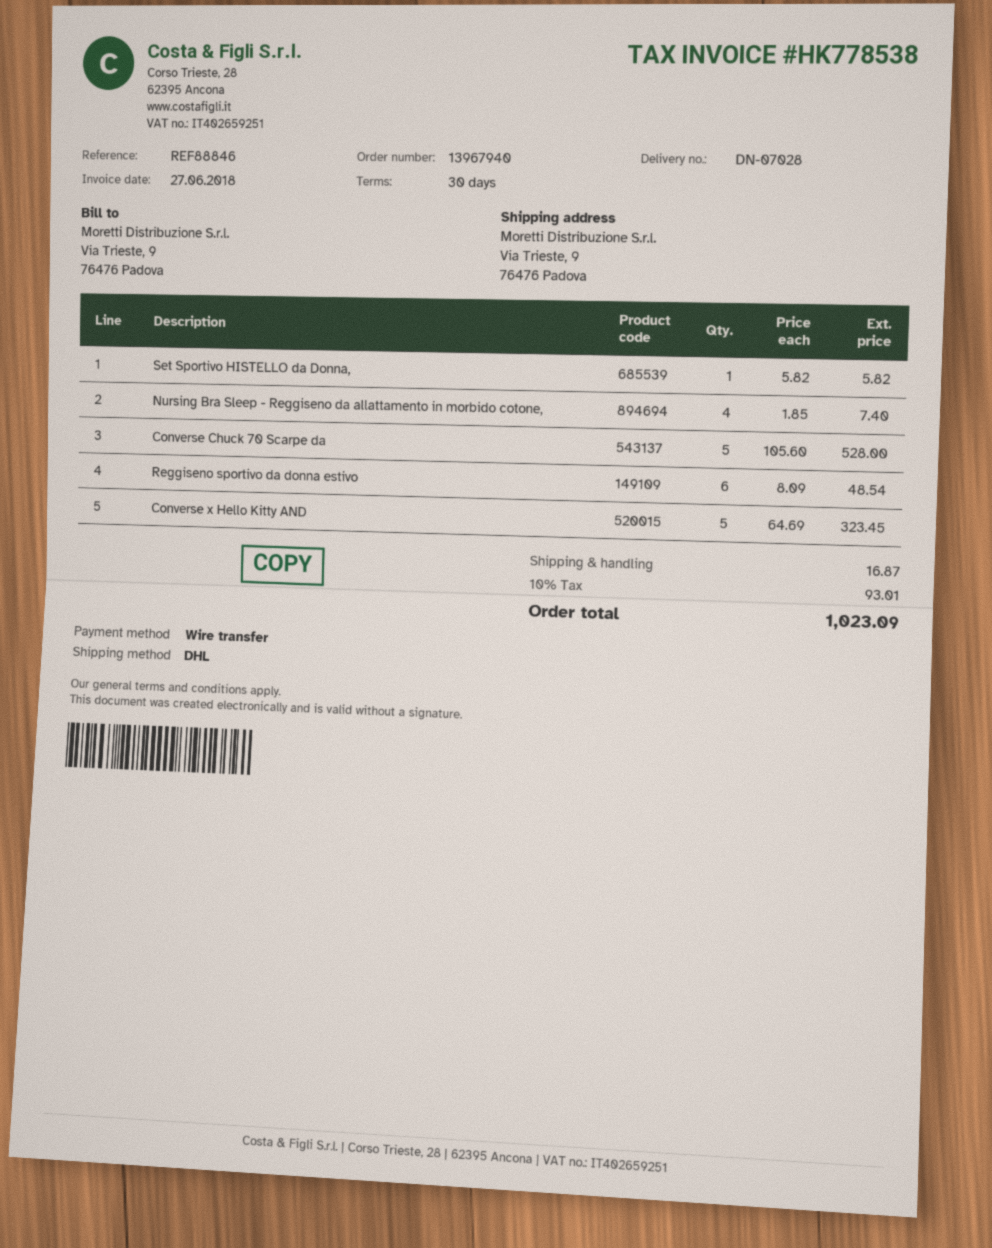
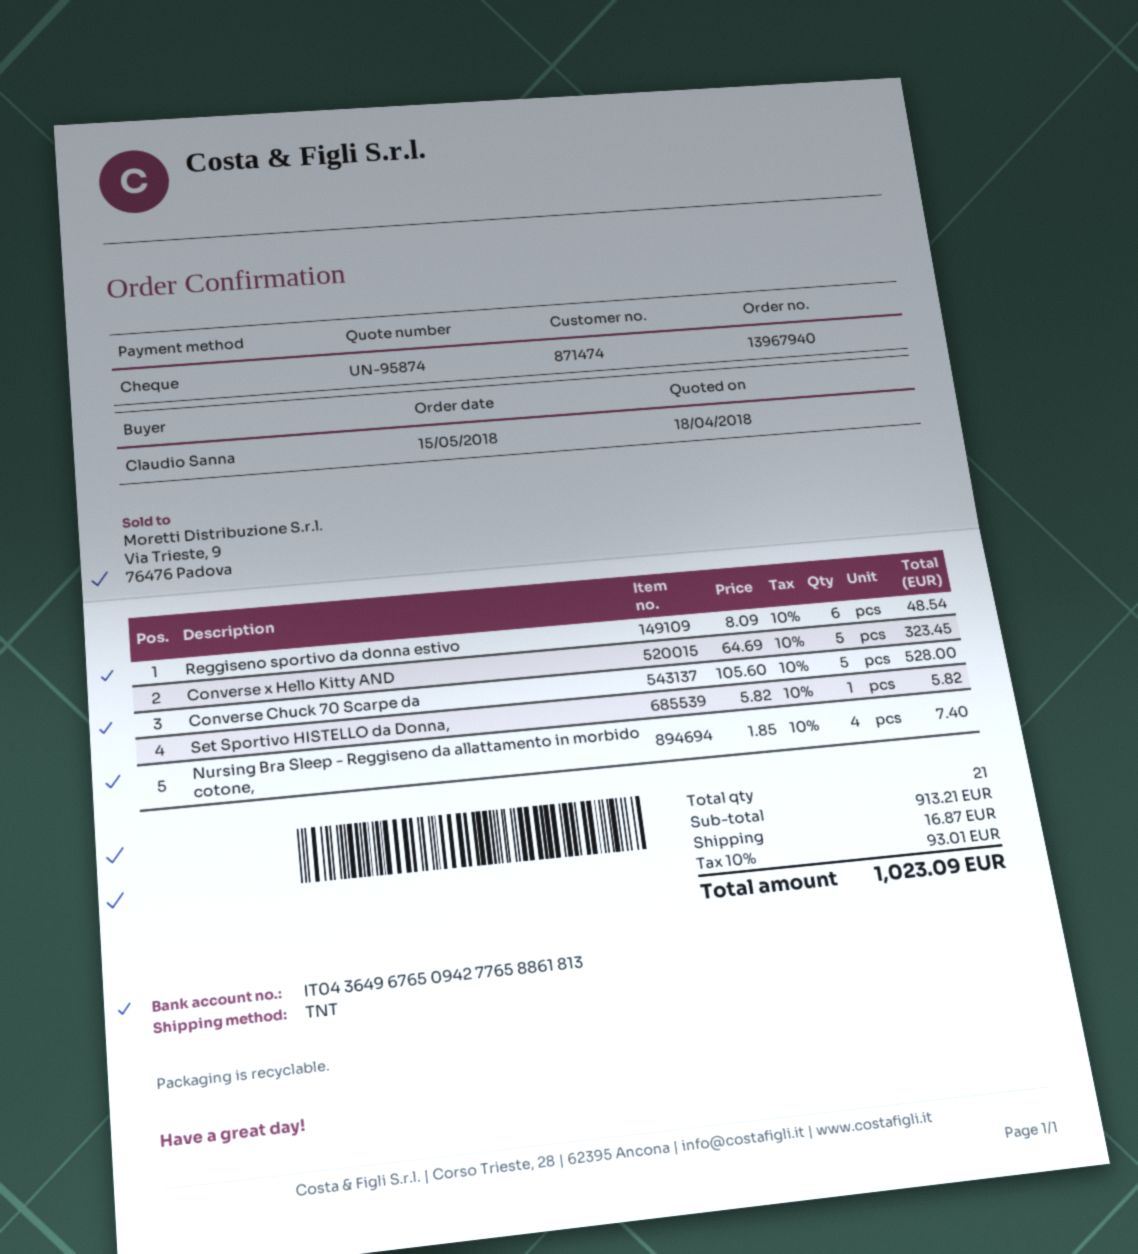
payment method: bank transfer -> cheque
shipping method: DHL -> TNT

